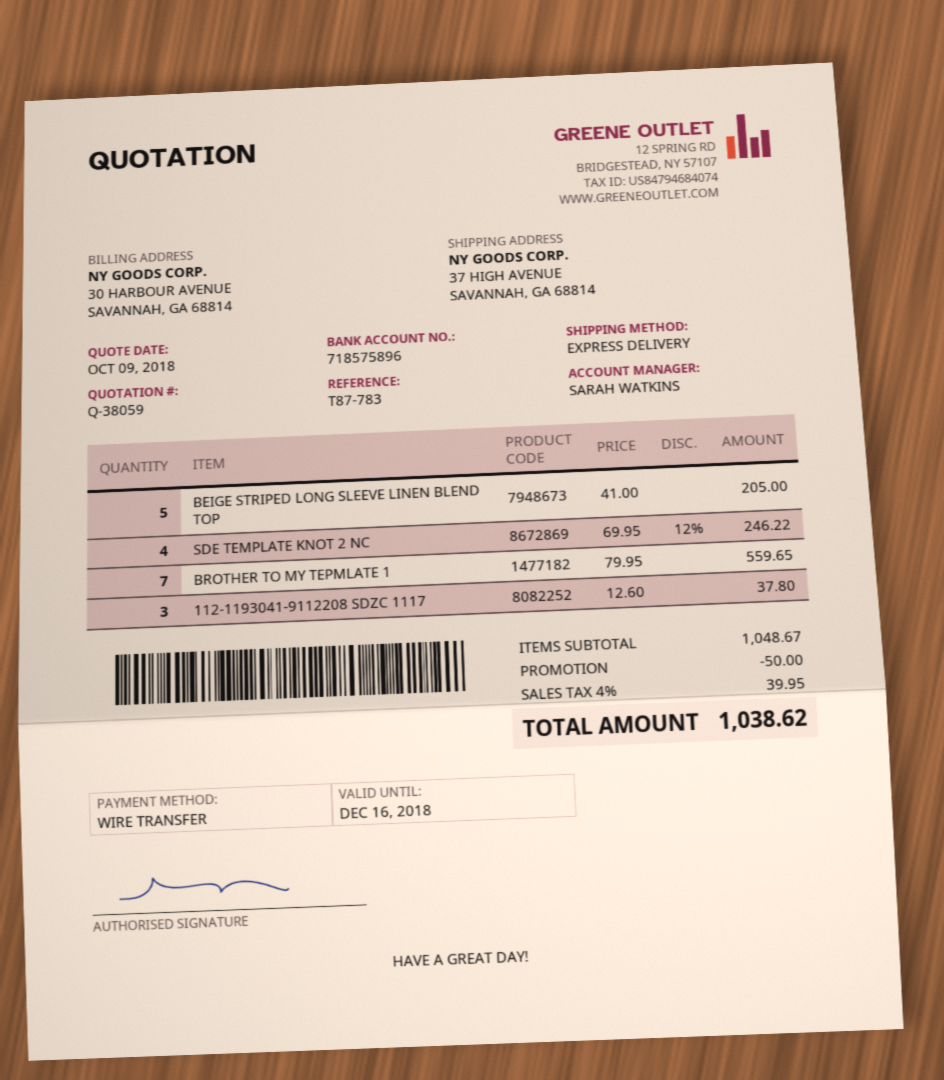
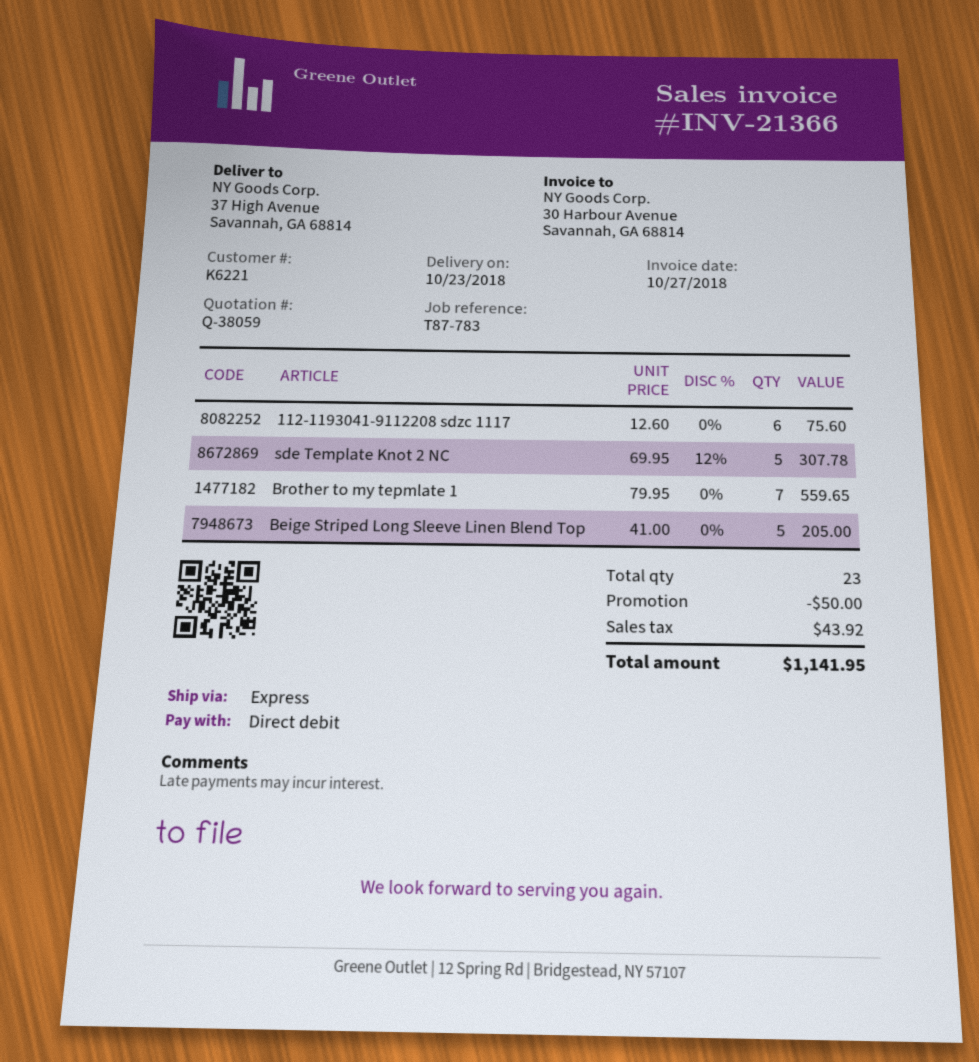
payment method: bank transfer -> direct debit
SDE TEMPLATE KNOT 2 NC: 4 x 69.95 - 12% = 246.22 -> 5 x 69.95 - 12% = 307.78
112-1193041-9112208 SDZC 1117: 3 x 12.60 = 37.80 -> 6 x 12.60 = 75.60
tax: 39.95 -> 43.92
total: 1038.62 -> 1141.95

